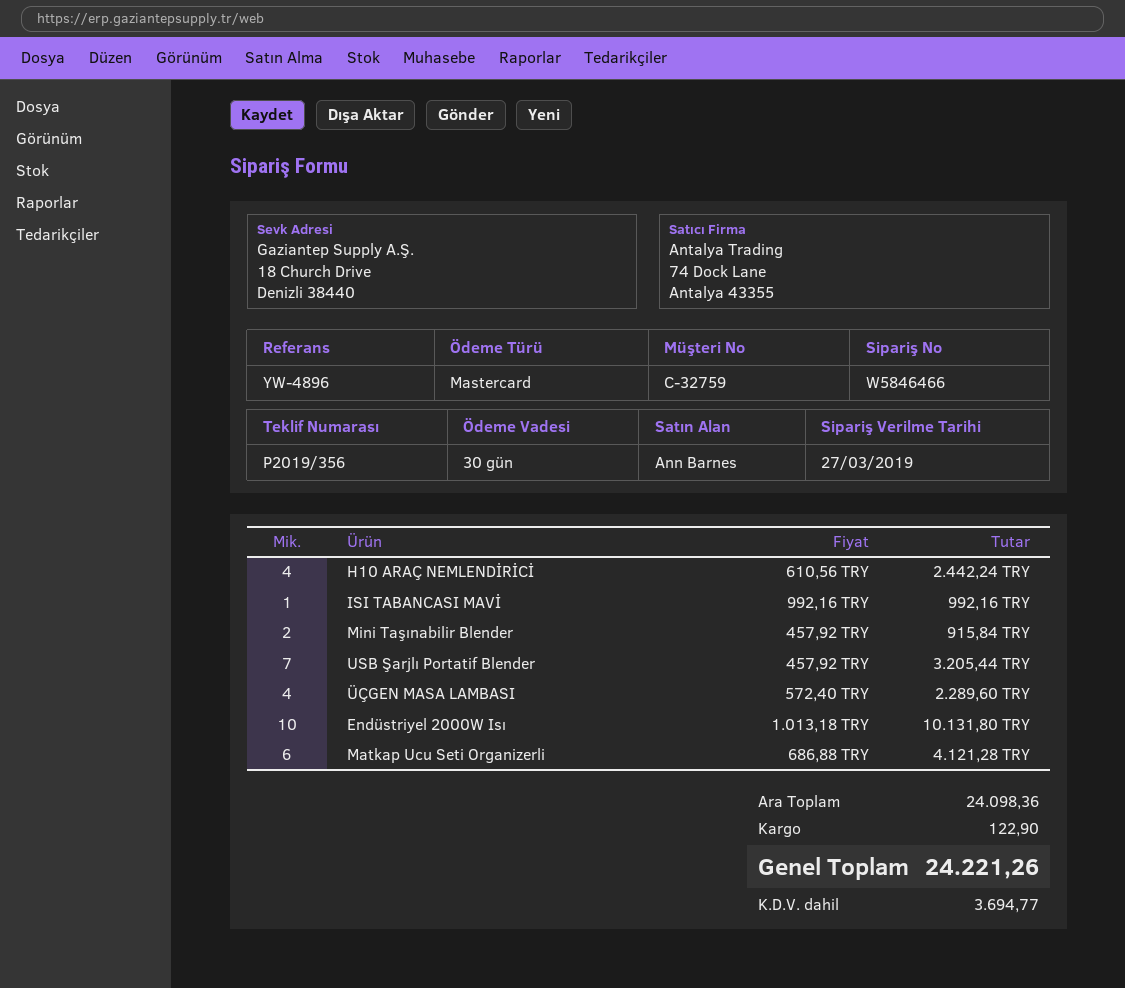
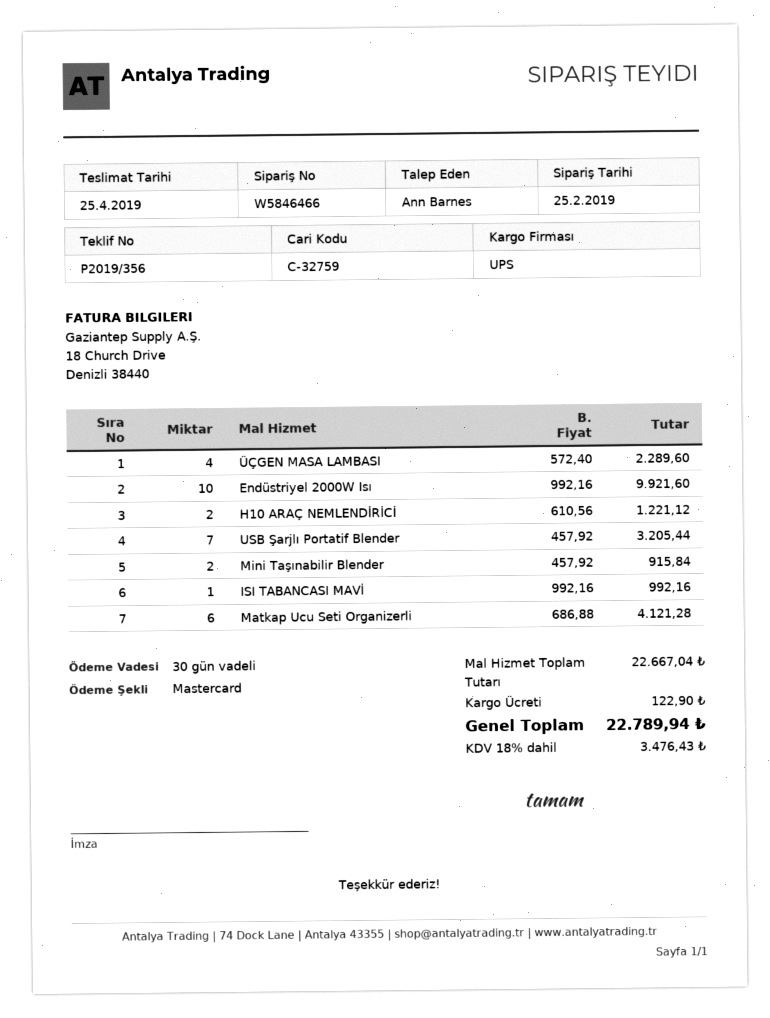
order date: 2019-03-27 -> 2019-02-25
H10 ARAÇ NEMLENDİRİCİ: 4 x 610.56 = 2442.24 -> 2 x 610.56 = 1221.12
Endüstriyel 2000W Isı: 10 x 1013.18 = 10131.80 -> 10 x 992.16 = 9921.60
subtotal: 24098.36 -> 22667.04
tax: 3694.77 -> 3476.43
total: 24221.26 -> 22789.94

